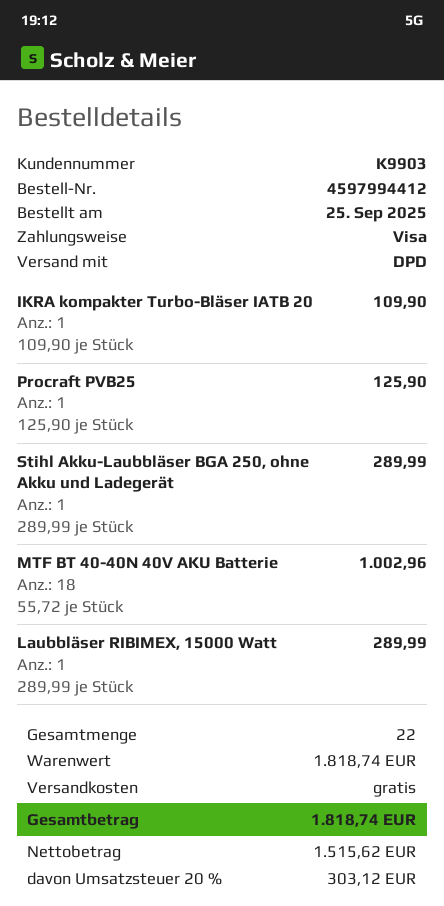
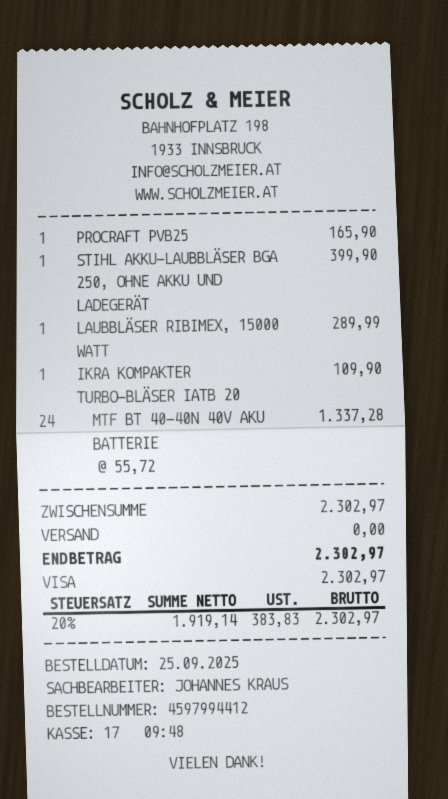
Procraft PVB25: 1 x 125.90 = 125.90 -> 1 x 165.90 = 165.90
Stihl Akku-Laubbläser BGA 250, ohne Akku und Ladegerät: 1 x 289.99 = 289.99 -> 1 x 399.90 = 399.90
MTF BT 40-40N 40V AKU Batterie: 18 x 55.72 = 1002.96 -> 24 x 55.72 = 1337.28
subtotal: 1818.74 -> 2302.97
net: 1515.62 -> 1919.14
tax: 20% = 303.12 -> 20% = 383.83
total: 1818.74 -> 2302.97

